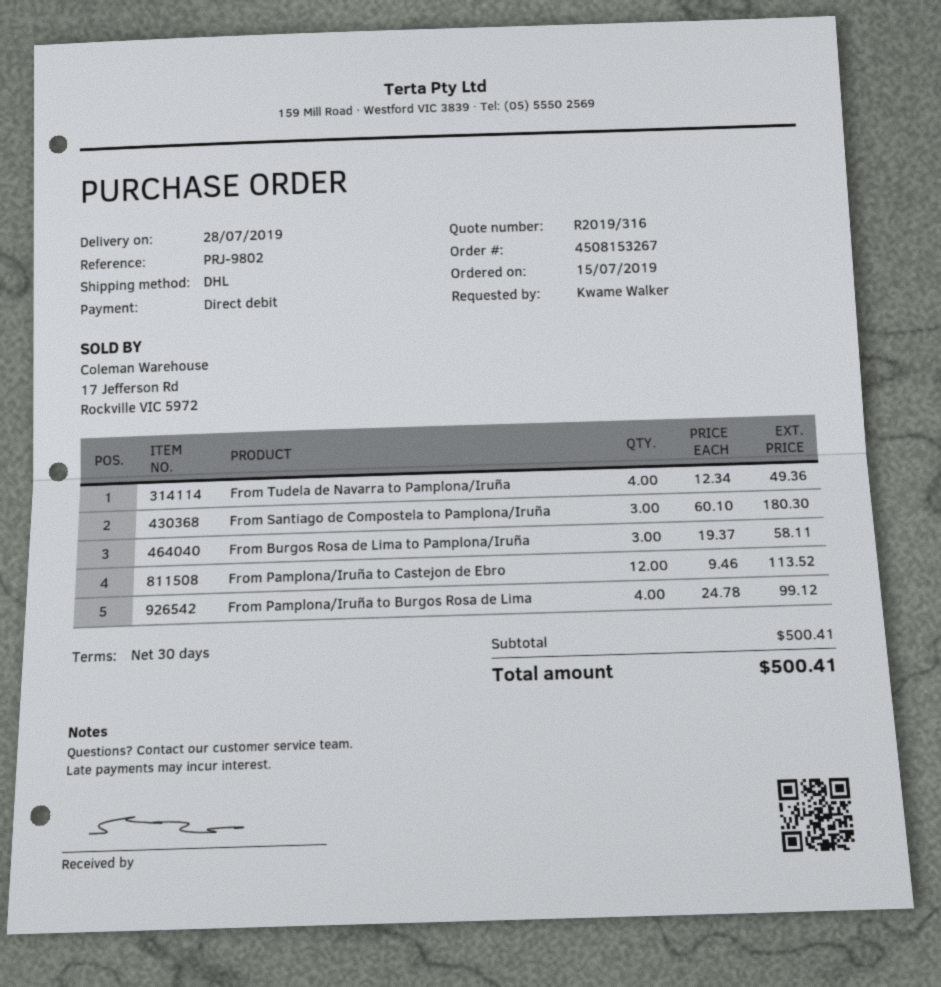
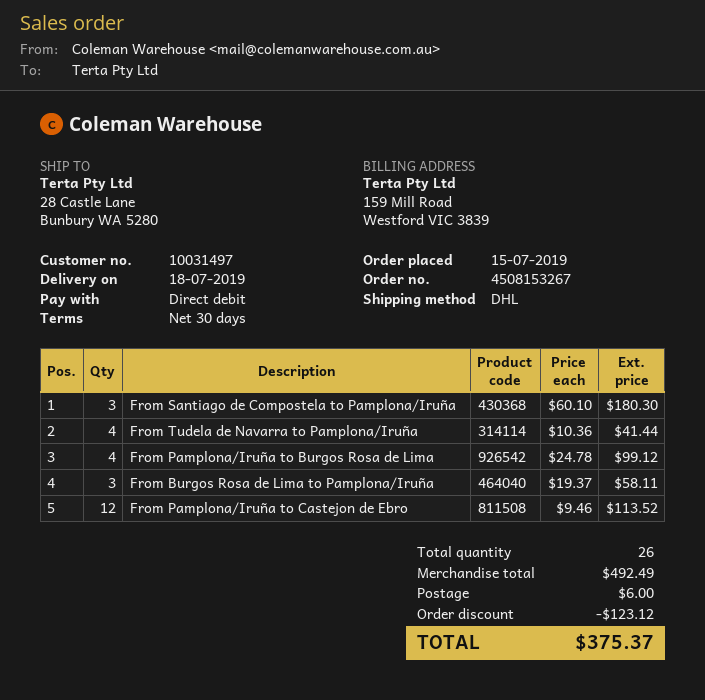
delivery date: 2019-07-28 -> 2019-07-18
From Tudela de Navarra to Pamplona/Iruña: 4 x 12.34 = 49.36 -> 4 x 10.36 = 41.44
subtotal: 500.41 -> 492.49
discount: none -> 123.12
shipping: none -> 6.00
total: 500.41 -> 375.37

